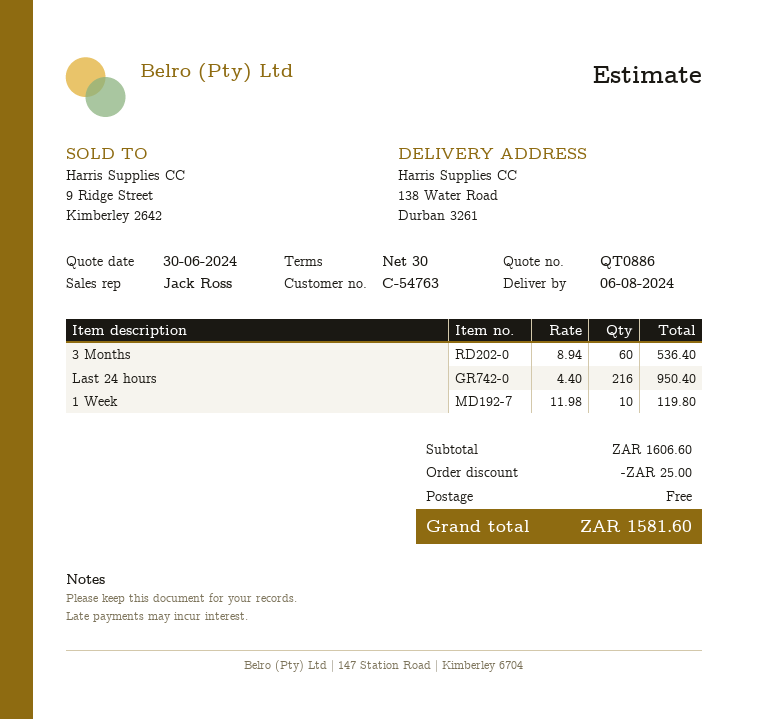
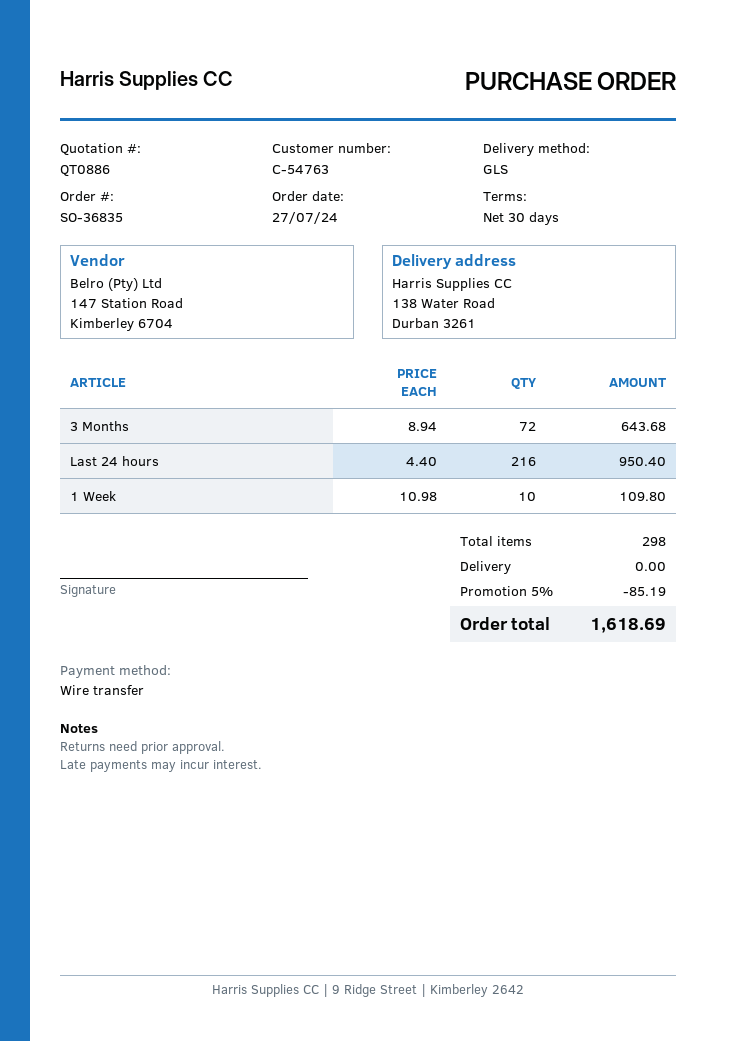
3 Months: 60 x 8.94 = 536.40 -> 72 x 8.94 = 643.68
1 Week: 10 x 11.98 = 119.80 -> 10 x 10.98 = 109.80
discount: 25.00 -> 85.19
total: 1581.60 -> 1618.69

